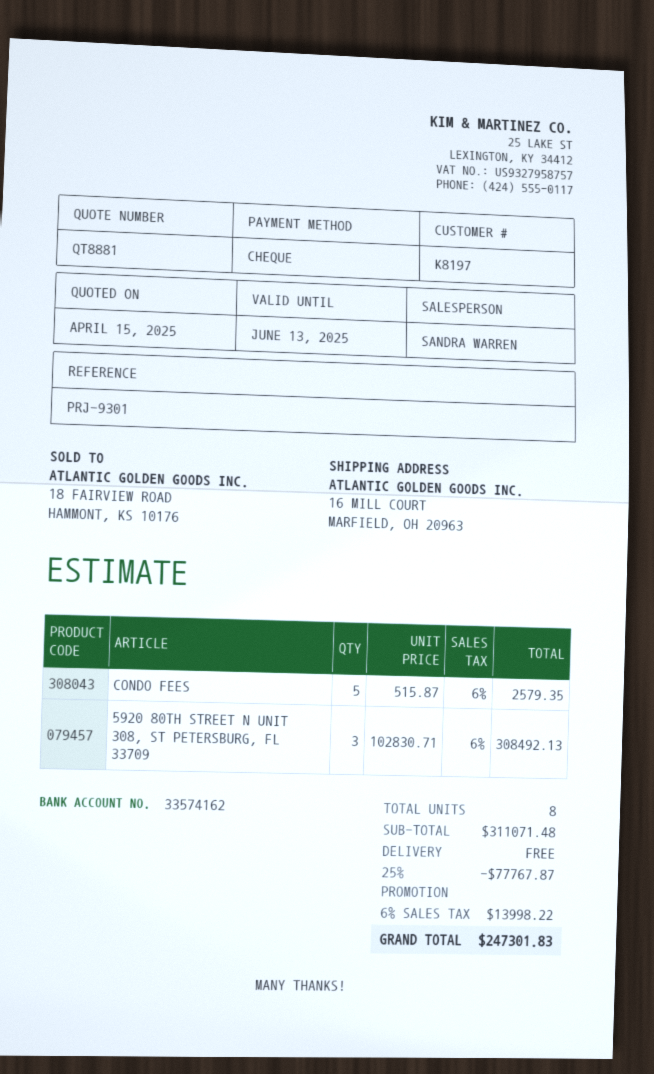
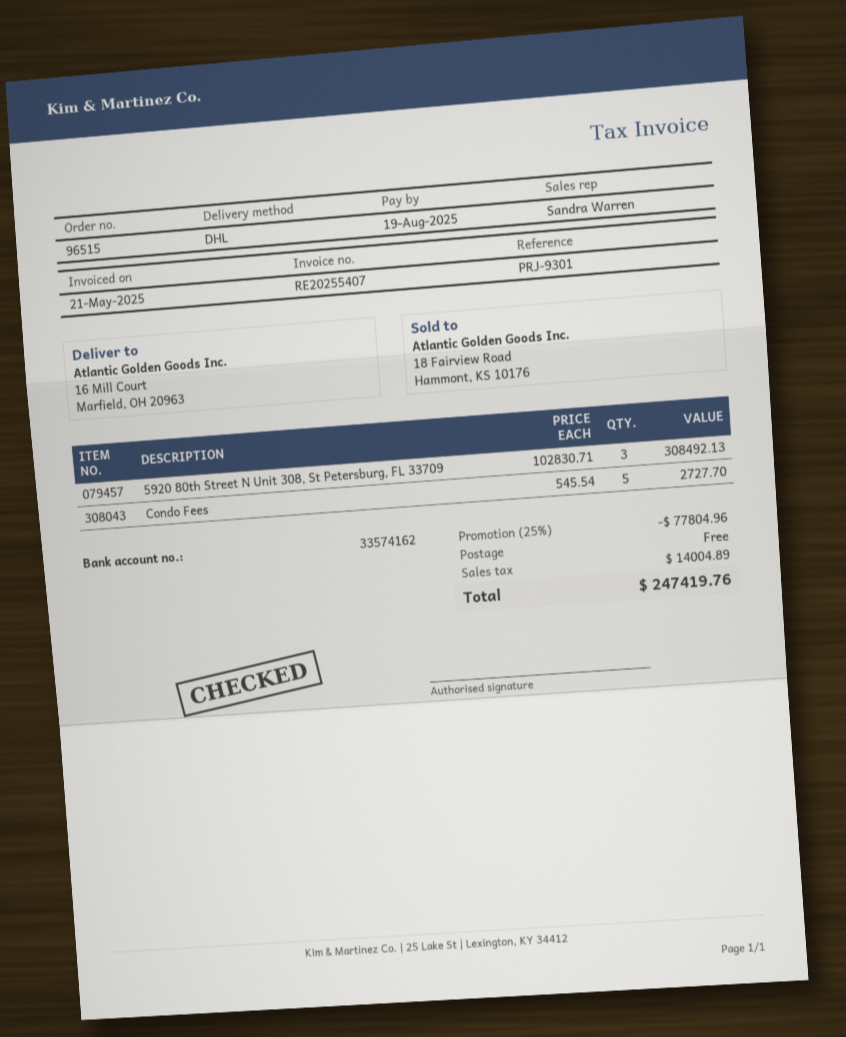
CONDO FEES: 5 x 515.87 = 2579.35 -> 5 x 545.54 = 2727.70
discount: 25% = 77767.87 -> 25% = 77804.96
tax: 13998.22 -> 14004.89
total: 247301.83 -> 247419.76

